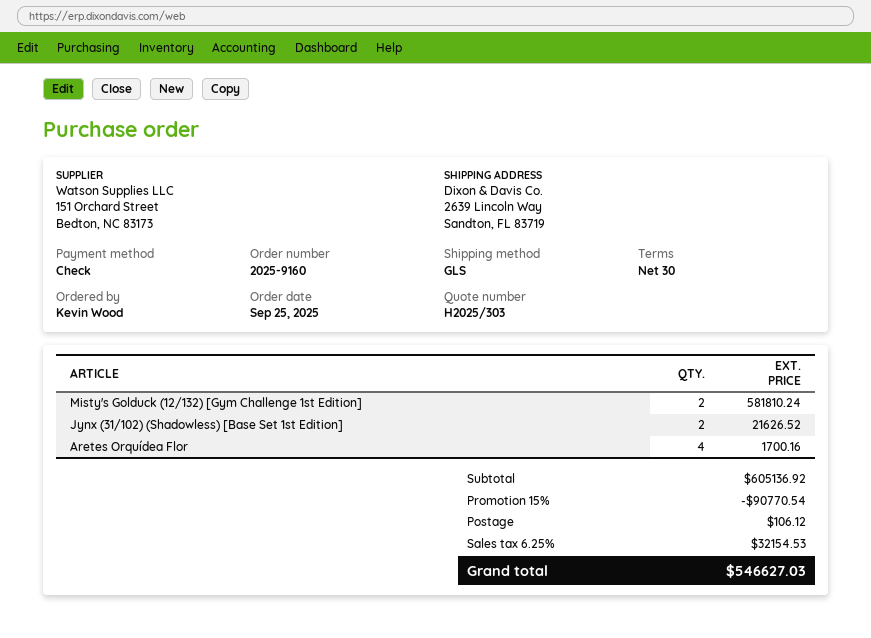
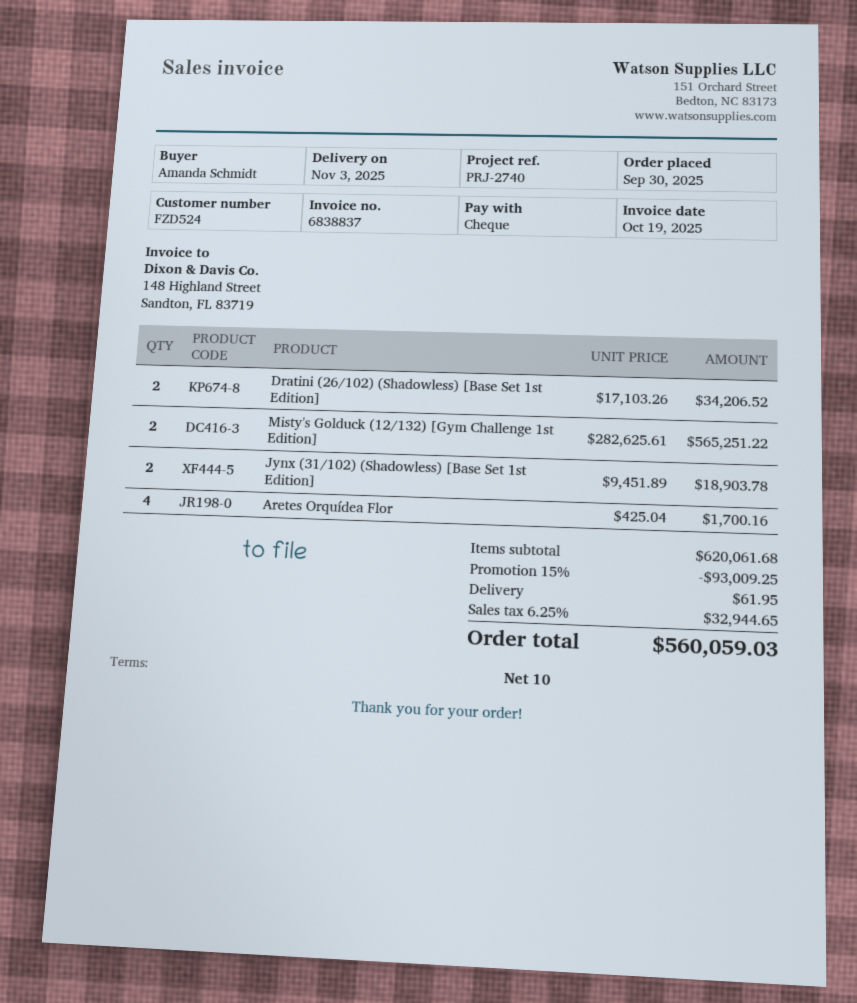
order date: 2025-09-25 -> 2025-09-30
payment terms: 30 days -> 10 days
ordered by: Kevin Wood -> Amanda Schmidt
Misty's Golduck (12/132) [Gym Challenge 1st Edition]: 2 for 581810.24 -> 2 for 565251.22
Jynx (31/102) (Shadowless) [Base Set 1st Edition]: 2 for 21626.52 -> 2 for 18903.78
Dratini (26/102) (Shadowless) [Base Set 1st Edition]: none -> 2 for 34206.52
subtotal: 605136.92 -> 620061.68
discount: 15% = 90770.54 -> 15% = 93009.25
shipping: 106.12 -> 61.95
tax: 6.25% = 32154.53 -> 6.25% = 32944.65
total: 546627.03 -> 560059.03

